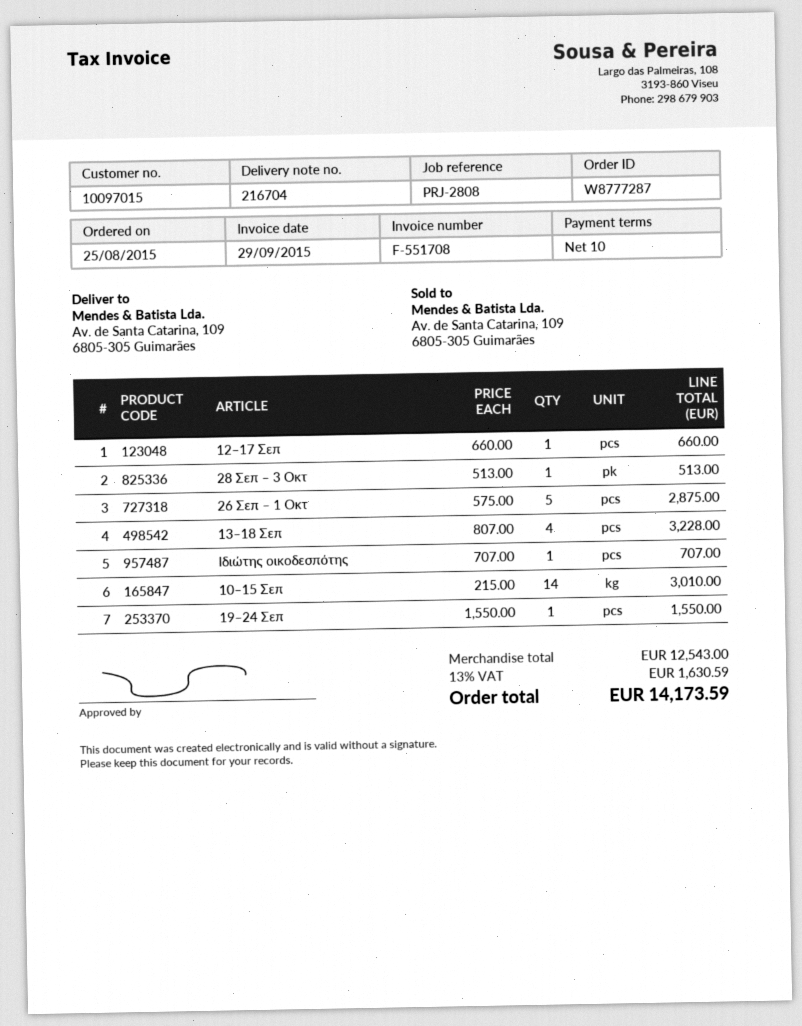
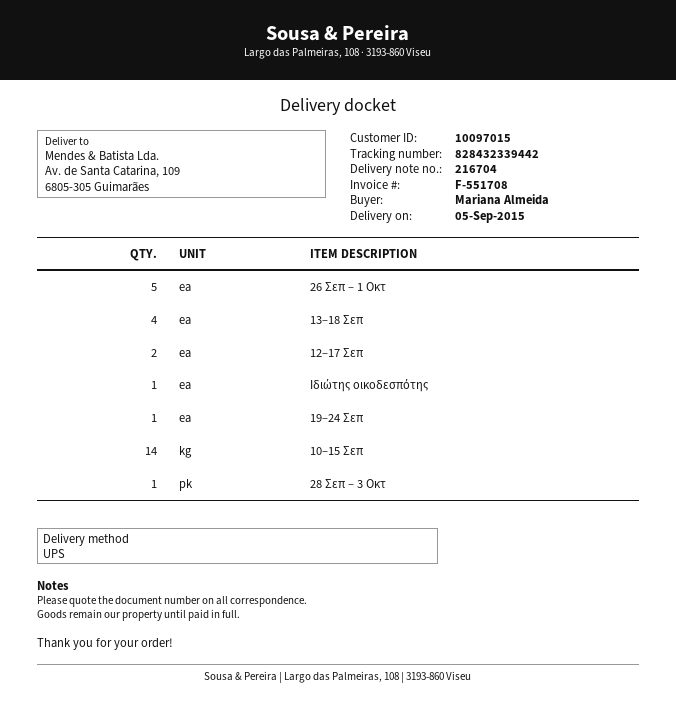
12–17 Σεπ: 1 -> 2

